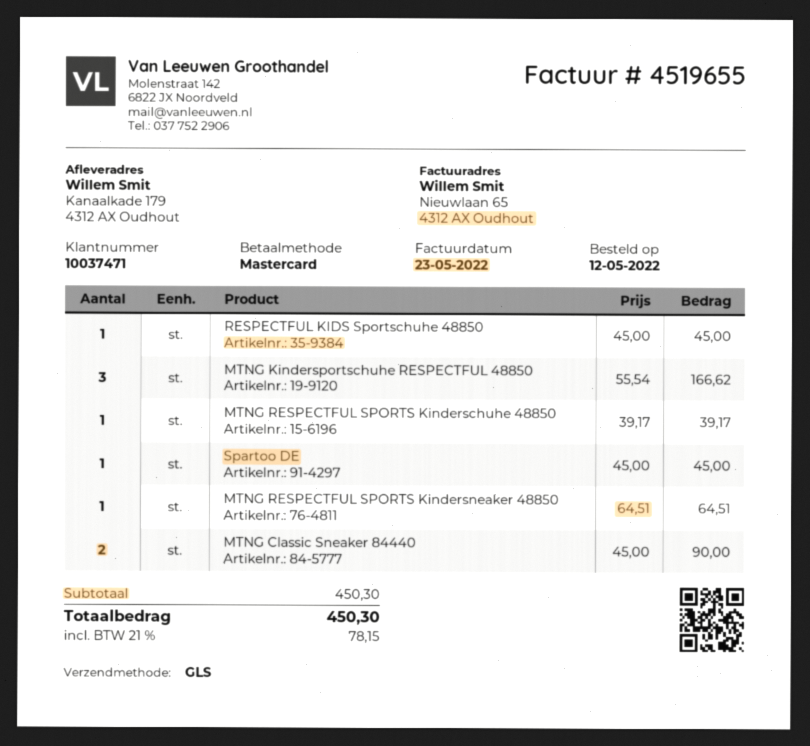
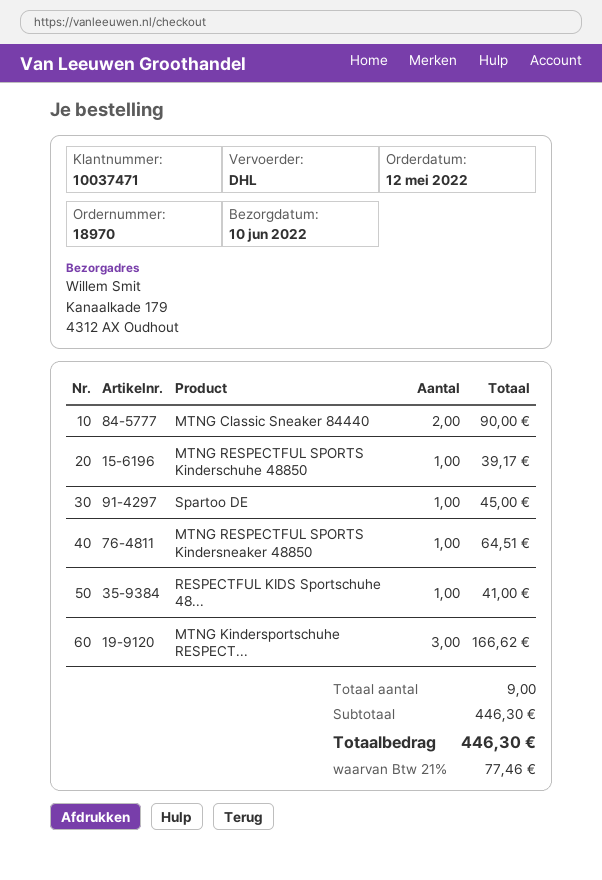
shipping method: GLS -> DHL
RESPECTFUL KIDS Sportschuhe 48850: 1 for 45.00 -> 1 for 41.00
subtotal: 450.30 -> 446.30
tax: 21% = 78.15 -> 21% = 77.46
total: 450.30 -> 446.30

